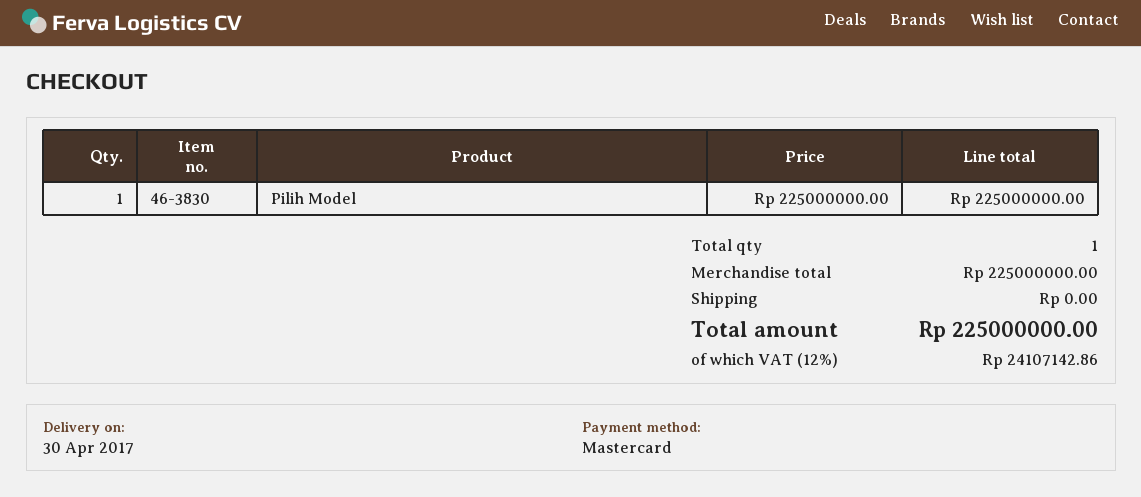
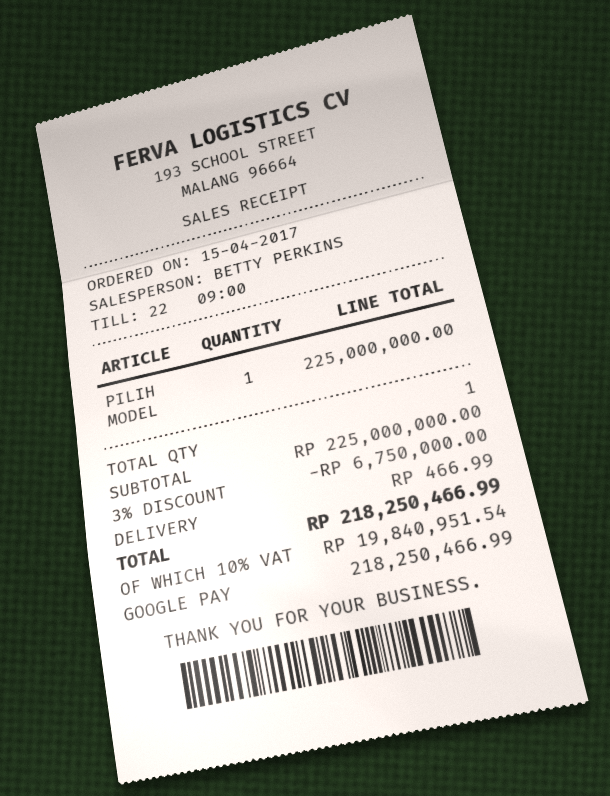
payment method: Mastercard -> Google Pay
discount: none -> 3% = 6750000.00
shipping: 0.00 -> 466.99
tax: 12% = 24107142.86 -> 10% = 19840951.54
total: 225000000.00 -> 218250466.99

